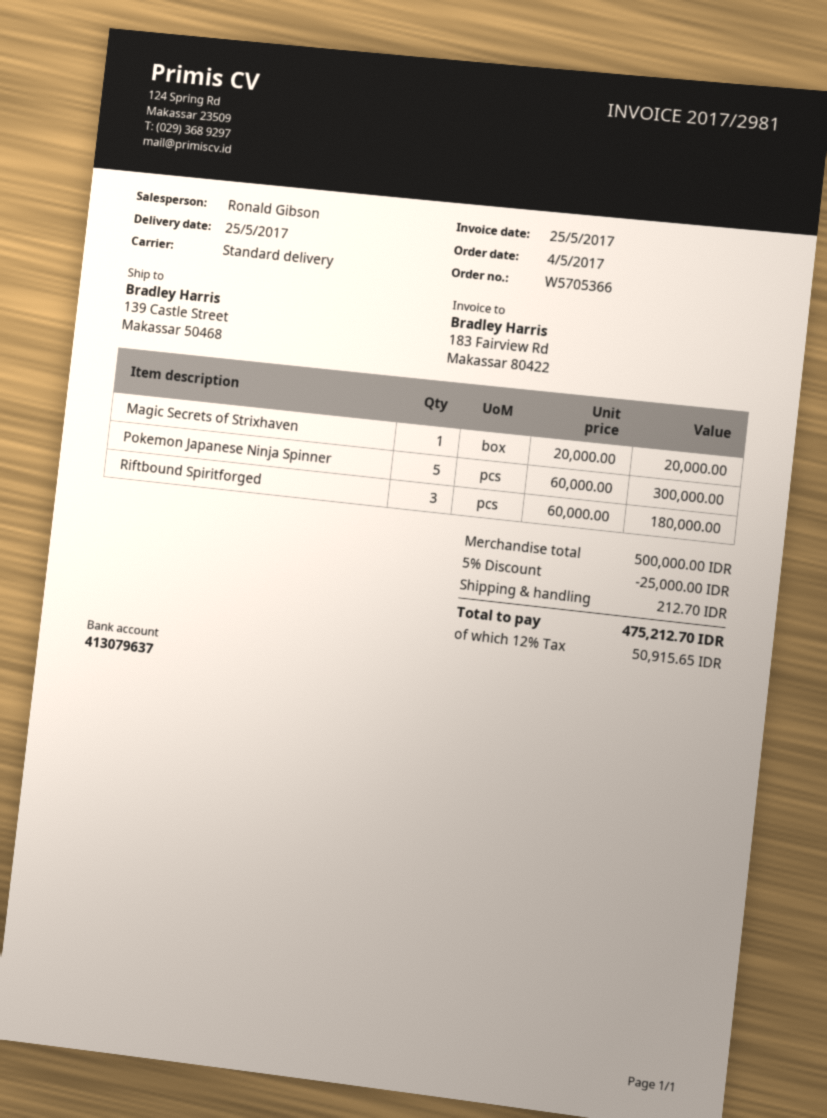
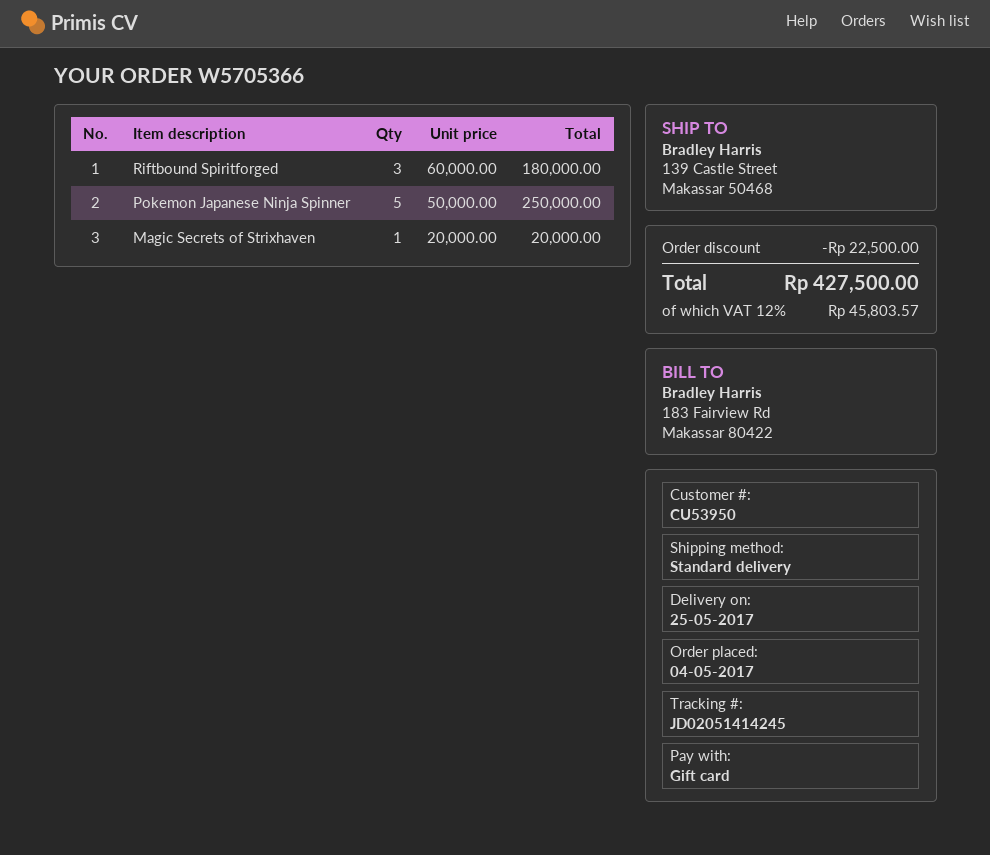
Pokemon Japanese Ninja Spinner: 5 x 60000.00 = 300000.00 -> 5 x 50000.00 = 250000.00
discount: 25000.00 -> 22500.00
shipping: 212.70 -> none
tax: 12% = 50915.65 -> 12% = 45803.57
total: 475212.70 -> 427500.00

